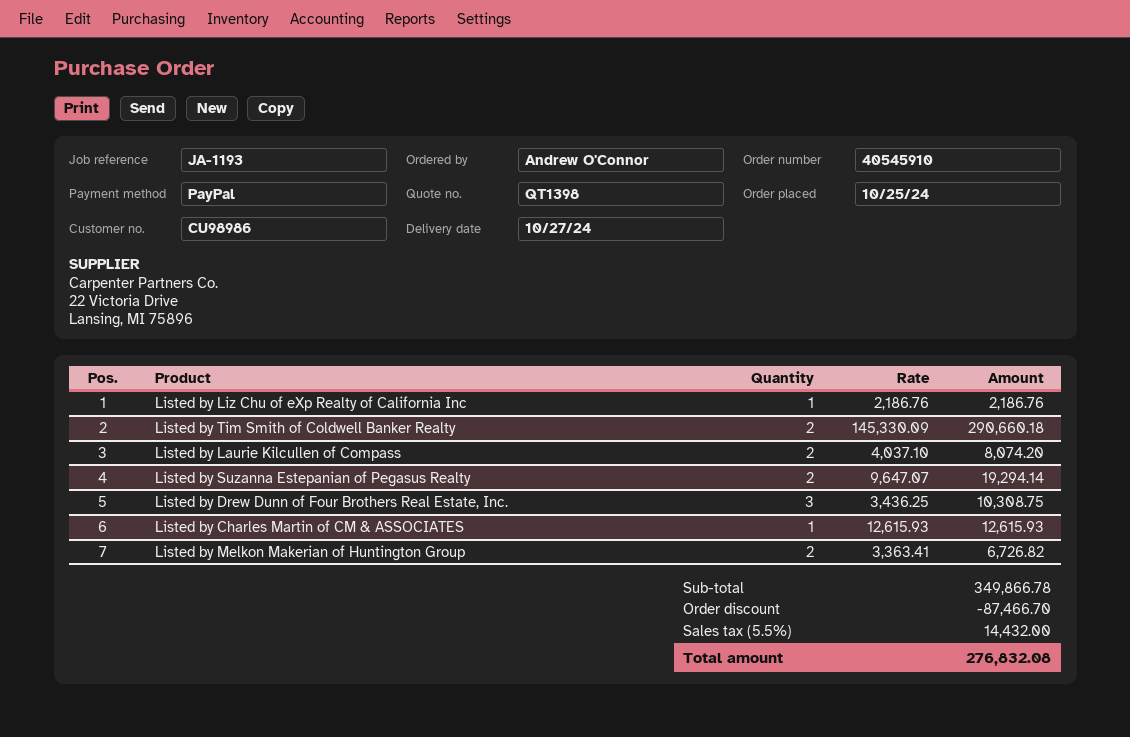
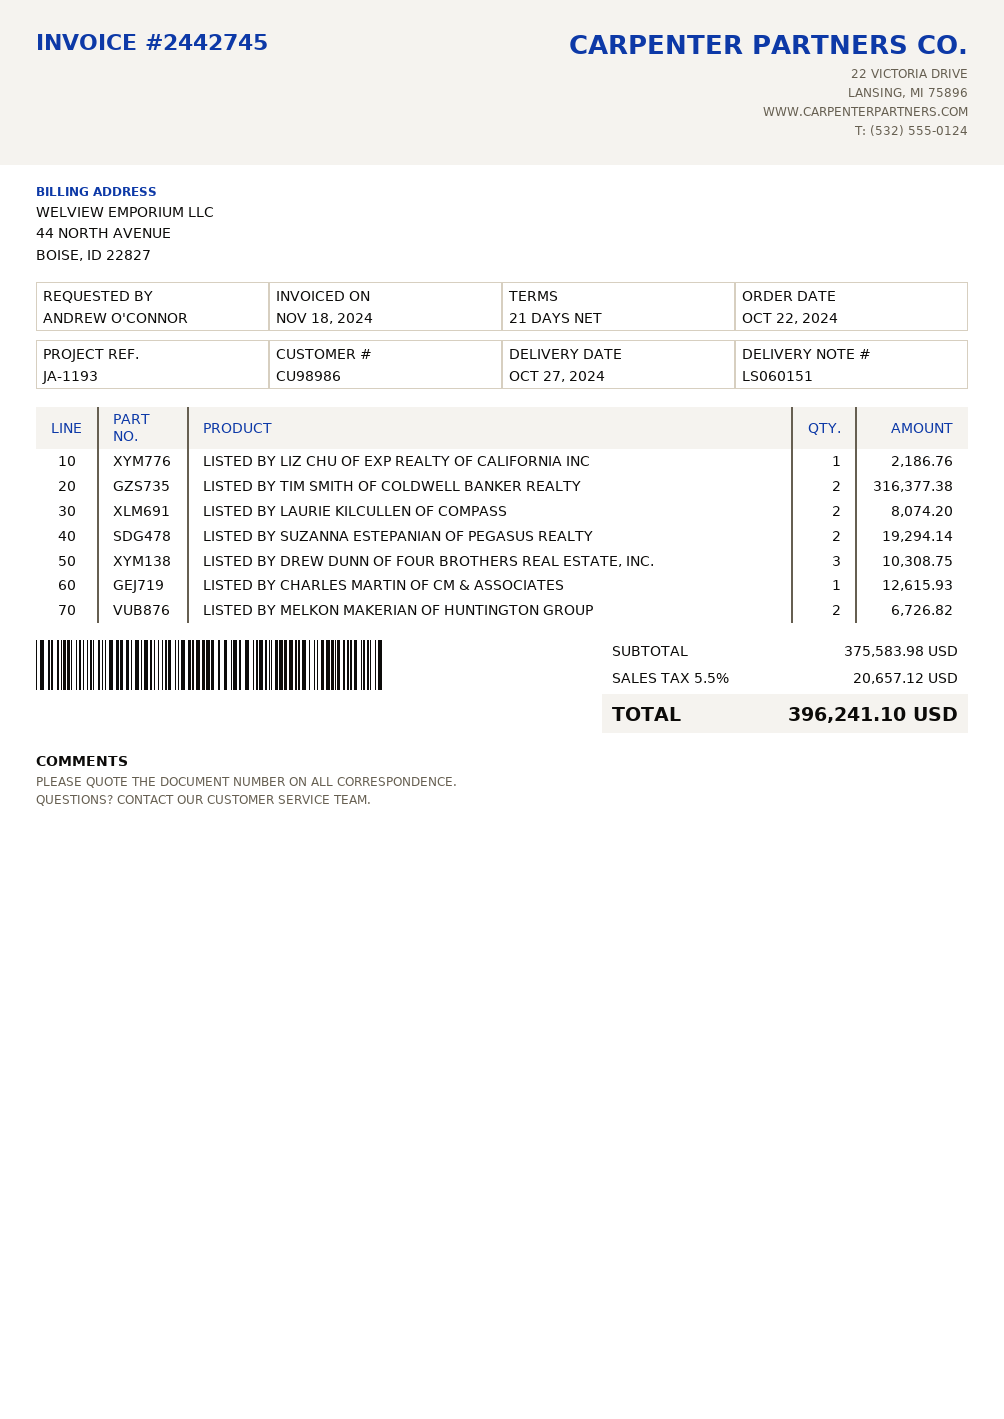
order date: 2024-10-25 -> 2024-10-22
Listed by Tim Smith of Coldwell Banker Realty: 2 for 290660.18 -> 2 for 316377.38
subtotal: 349866.78 -> 375583.98
discount: 87466.70 -> none
tax: 5.5% = 14432.00 -> 5.5% = 20657.12
total: 276832.08 -> 396241.10

